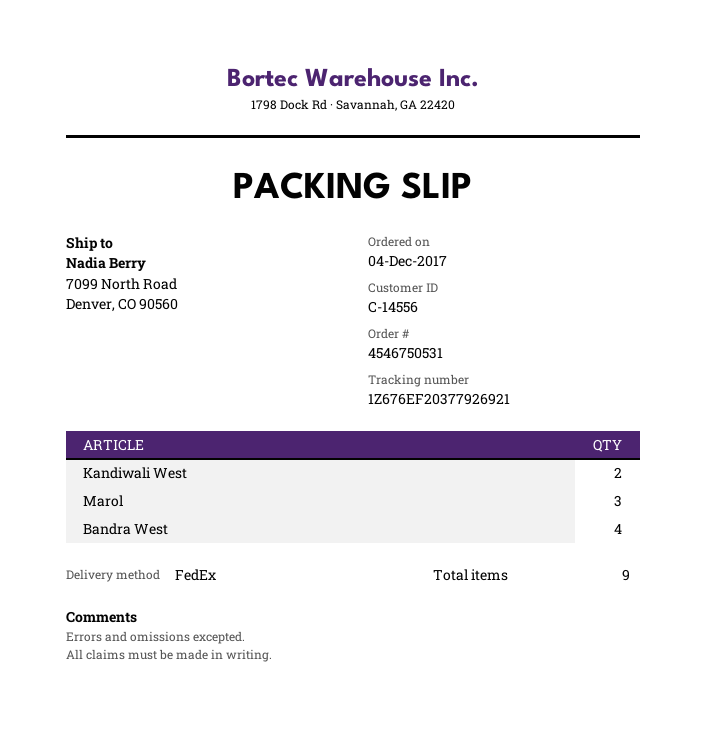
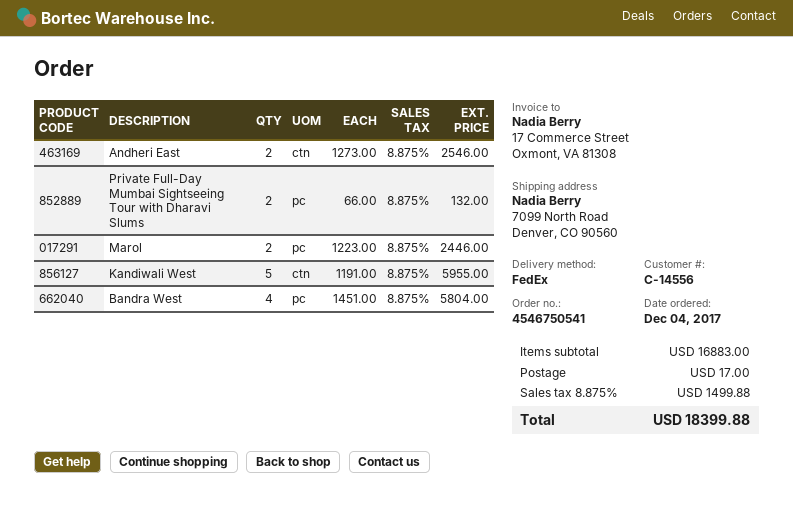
order number: 4546750531 -> 4546750541
Kandiwali West: 2 -> 5
Marol: 3 -> 2
Andheri East: none -> 2
Private Full-Day Mumbai Sightseeing Tour with Dharavi Slums: none -> 2

